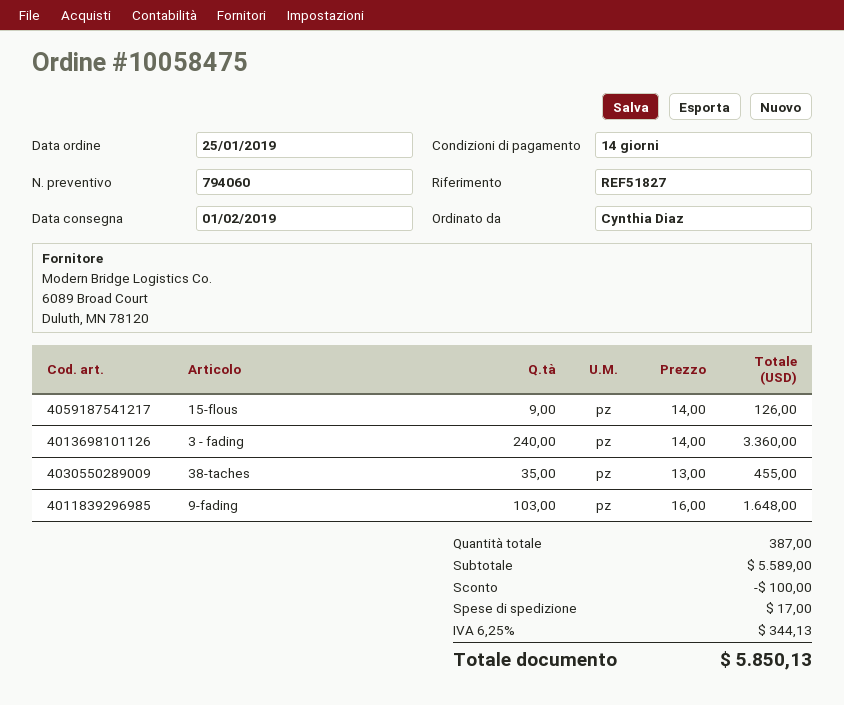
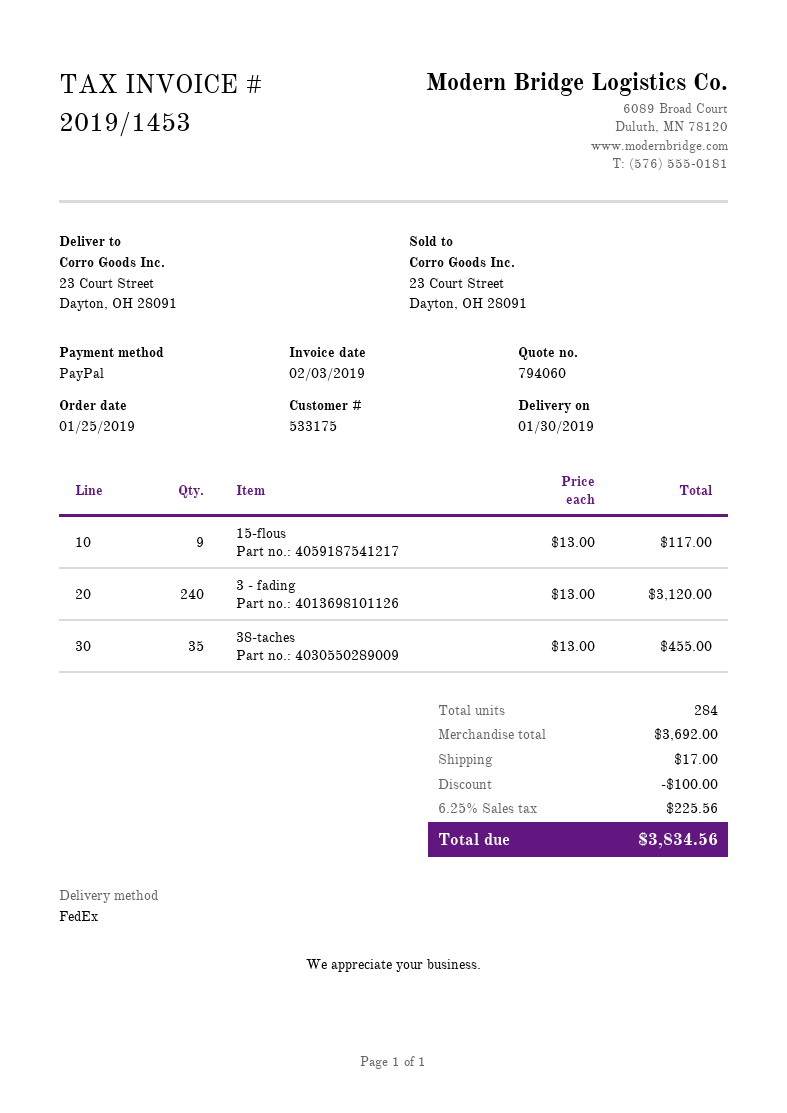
delivery date: 2019-02-01 -> 2019-01-30
15-flous: 9 x 14.00 = 126.00 -> 9 x 13.00 = 117.00
3 - fading: 240 x 14.00 = 3360.00 -> 240 x 13.00 = 3120.00
9-fading: 103 x 16.00 = 1648.00 -> none
total quantity: 387 -> 284
subtotal: 5589.00 -> 3692.00
tax: 6.25% = 344.13 -> 6.25% = 225.56
total: 5850.13 -> 3834.56

